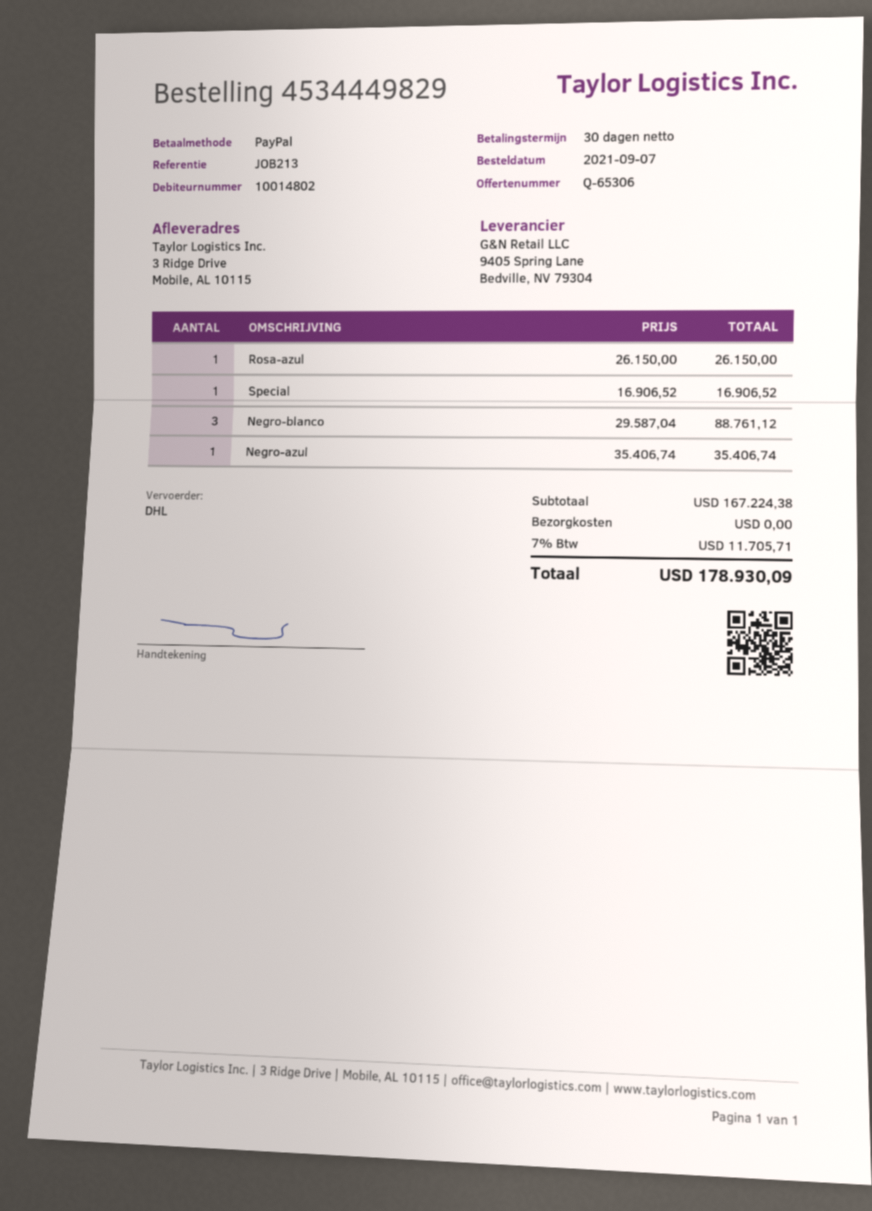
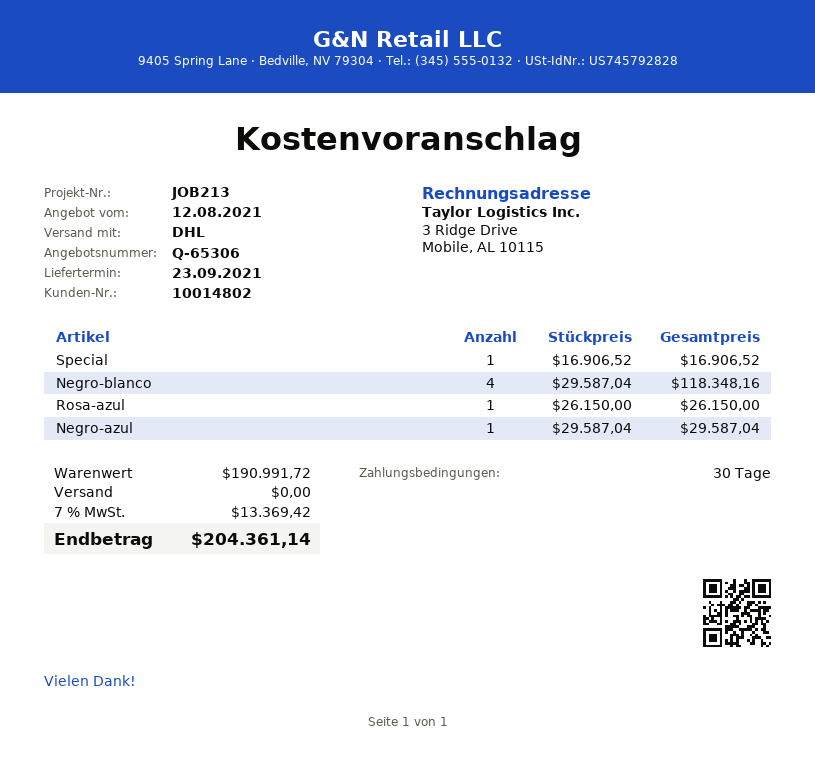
Negro-blanco: 3 x 29587.04 = 88761.12 -> 4 x 29587.04 = 118348.16
Negro-azul: 1 x 35406.74 = 35406.74 -> 1 x 29587.04 = 29587.04
subtotal: 167224.38 -> 190991.72
tax: 7% = 11705.71 -> 7% = 13369.42
total: 178930.09 -> 204361.14

